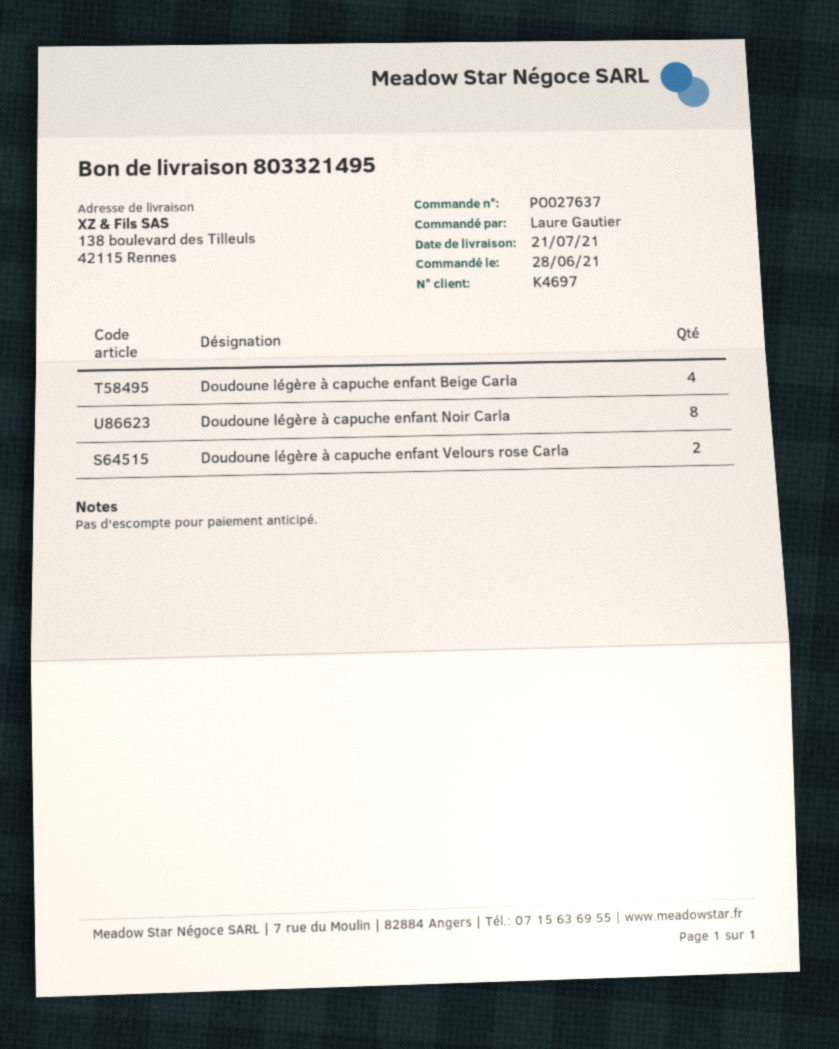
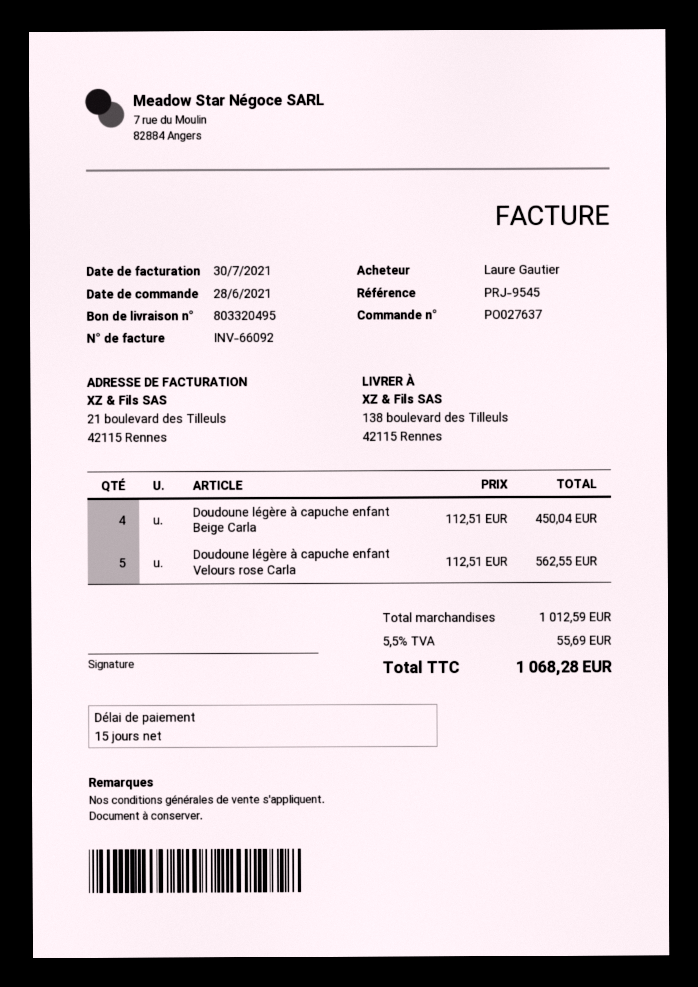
delivery note number: 803321495 -> 803320495
Doudoune légère à capuche enfant Noir Carla: 8 -> none
Doudoune légère à capuche enfant Velours rose Carla: 2 -> 5

